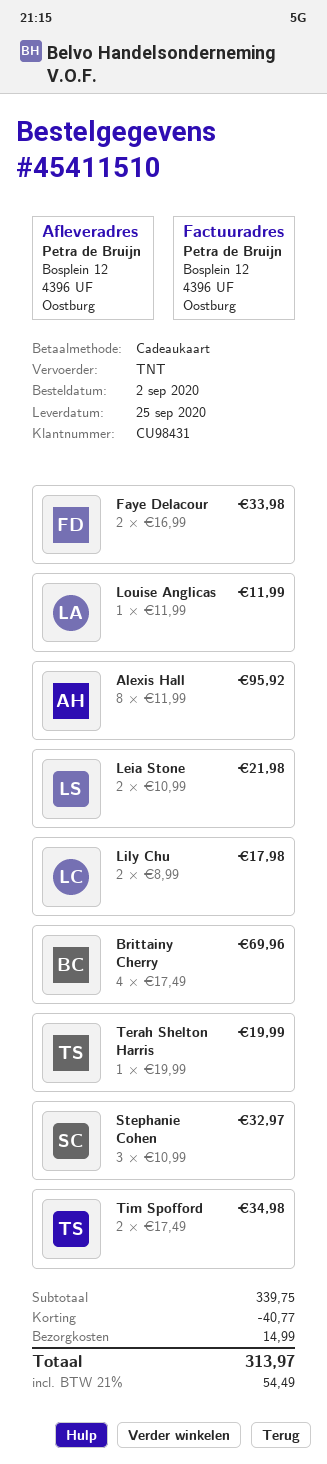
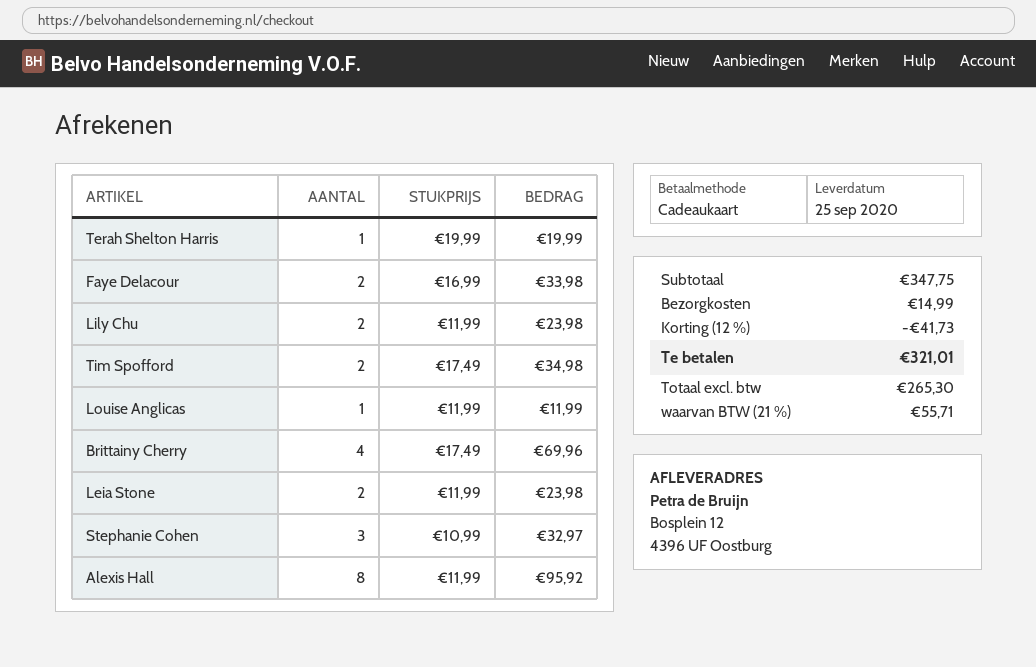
Leia Stone: 2 x 10.99 = 21.98 -> 2 x 11.99 = 23.98
Lily Chu: 2 x 8.99 = 17.98 -> 2 x 11.99 = 23.98
subtotal: 339.75 -> 347.75
discount: 40.77 -> 41.73
tax: 21% = 54.49 -> 21% = 55.71
total: 313.97 -> 321.01

